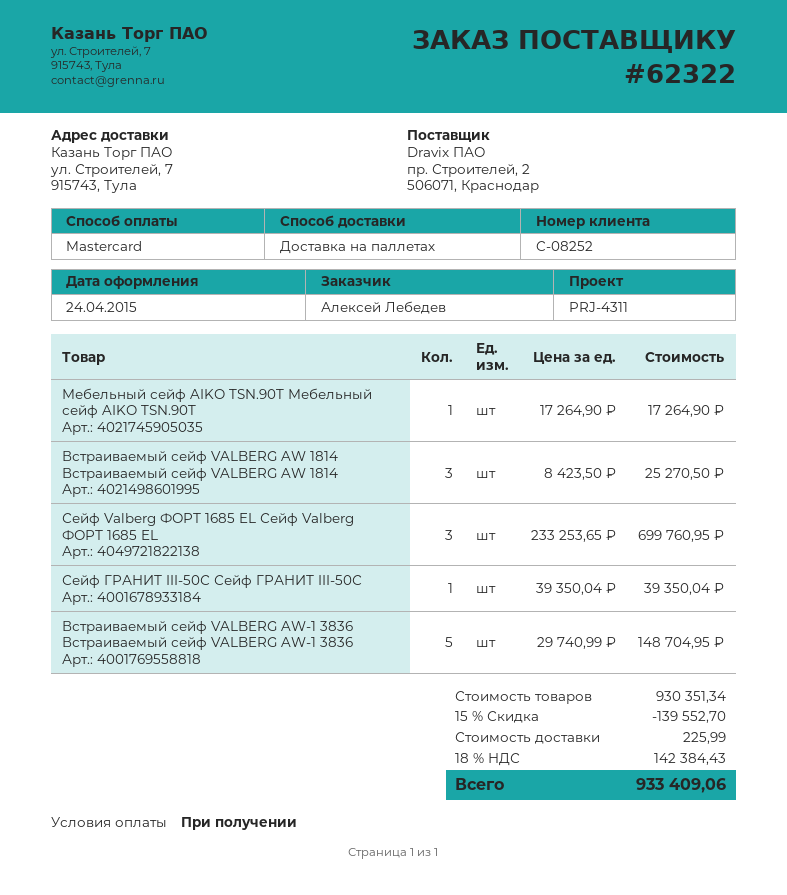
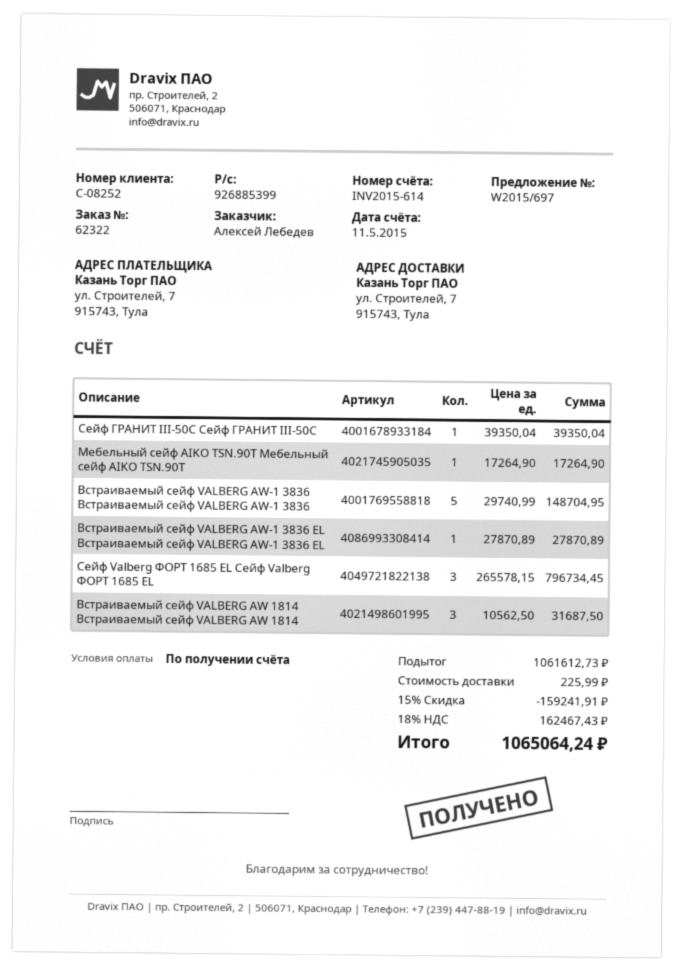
Встраиваемый сейф VALBERG AW 1814 Встраиваемый сейф VALBERG AW 1814: 3 x 8423.50 = 25270.50 -> 3 x 10562.50 = 31687.50
Сейф Valberg ФОРТ 1685 EL Сейф Valberg ФОРТ 1685 EL: 3 x 233253.65 = 699760.95 -> 3 x 265578.15 = 796734.45
Встраиваемый сейф VALBERG AW-1 3836 EL Встраиваемый сейф VALBERG AW-1 3836 EL: none -> 1 x 27870.89 = 27870.89
subtotal: 930351.34 -> 1061612.73
discount: 15% = 139552.70 -> 15% = 159241.91
tax: 18% = 142384.43 -> 18% = 162467.43
total: 933409.06 -> 1065064.24

